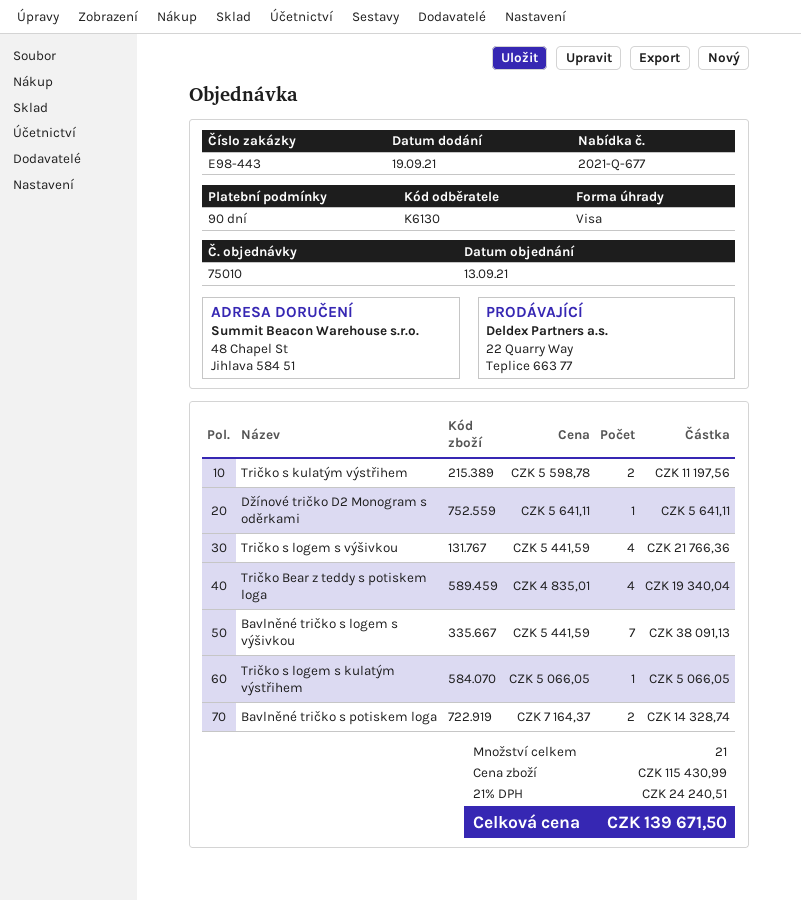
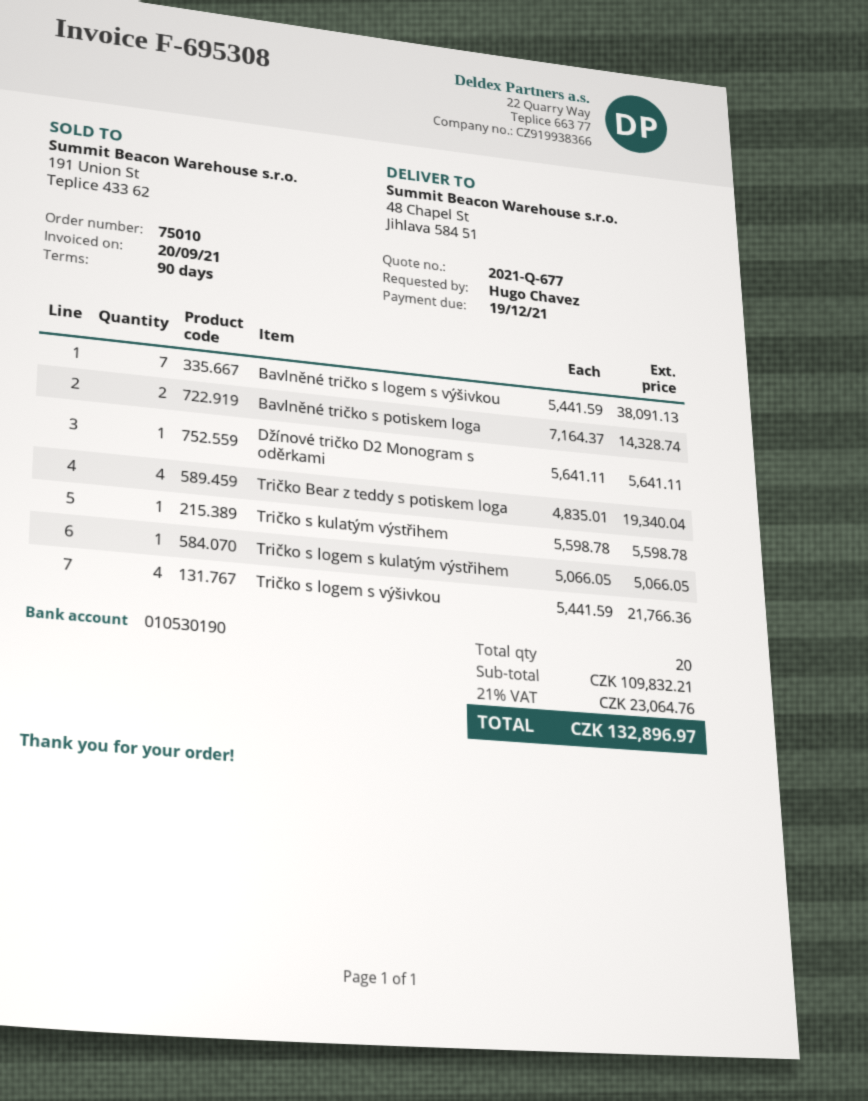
Tričko s kulatým výstřihem: 2 x 5598.78 = 11197.56 -> 1 x 5598.78 = 5598.78
total quantity: 21 -> 20
subtotal: 115430.99 -> 109832.21
tax: 21% = 24240.51 -> 21% = 23064.76
total: 139671.50 -> 132896.97

